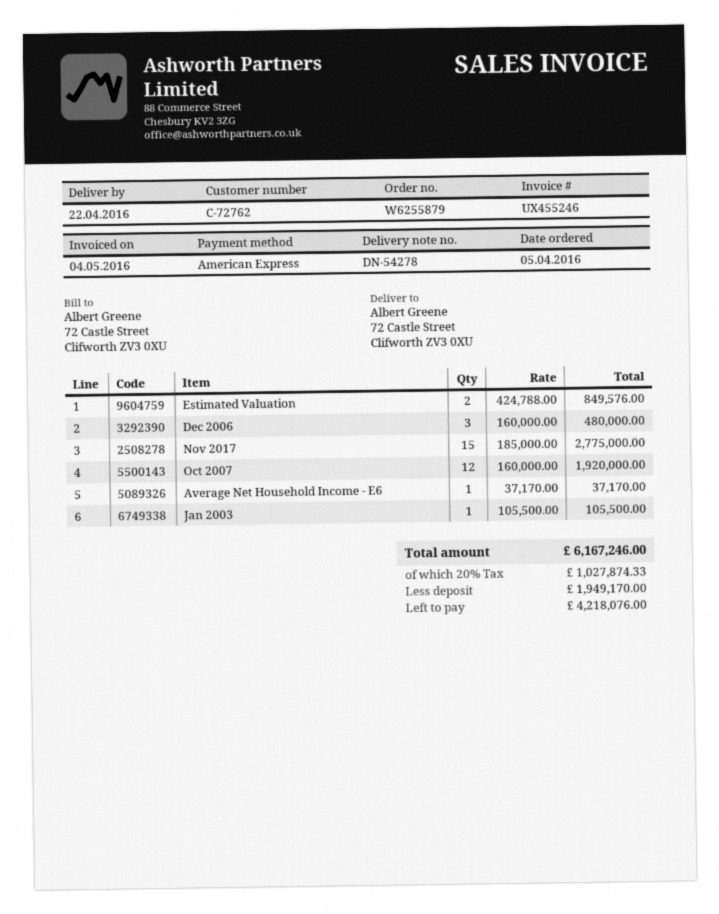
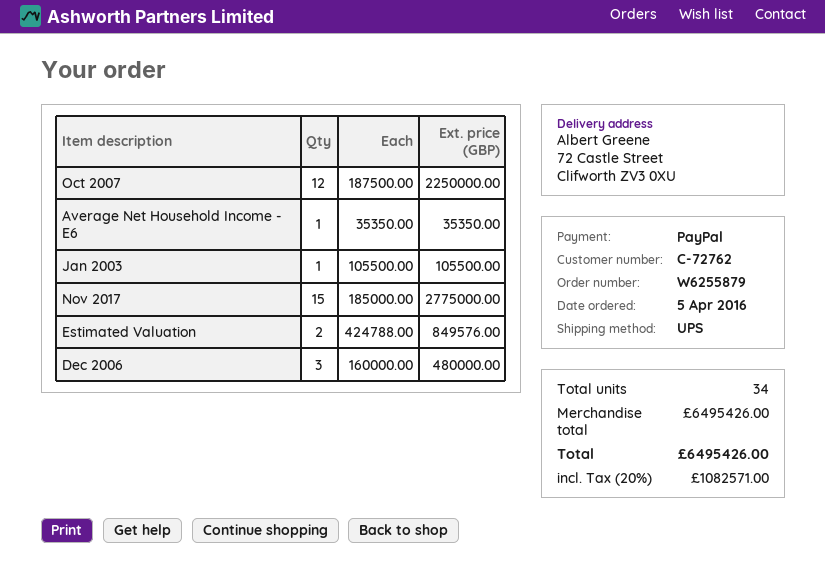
payment method: American Express -> PayPal
Oct 2007: 12 x 160000.00 = 1920000.00 -> 12 x 187500.00 = 2250000.00
Average Net Household Income - E6: 1 x 37170.00 = 37170.00 -> 1 x 35350.00 = 35350.00
tax: 20% = 1027874.33 -> 20% = 1082571.00
total: 6167246.00 -> 6495426.00

